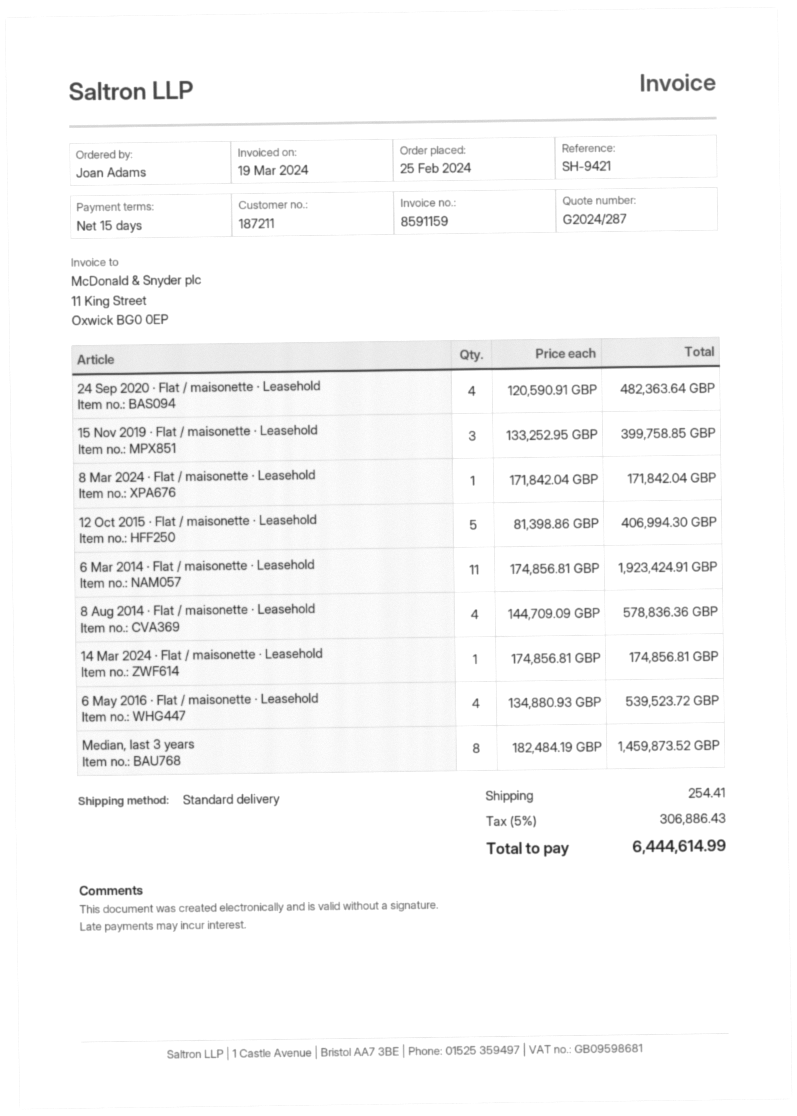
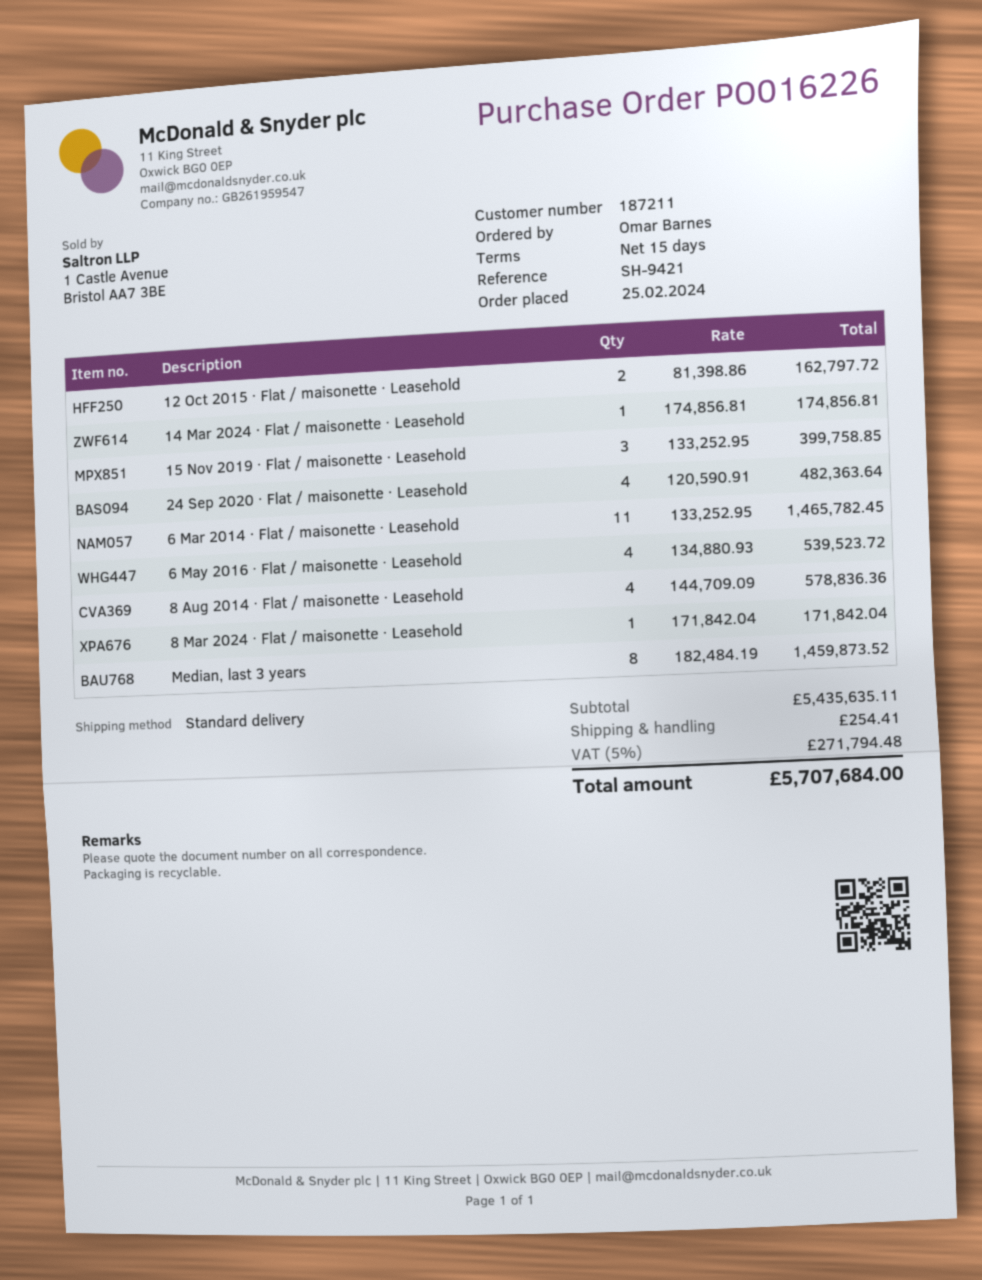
ordered by: Joan Adams -> Omar Barnes
12 Oct 2015 · Flat / maisonette · Leasehold: 5 x 81398.86 = 406994.30 -> 2 x 81398.86 = 162797.72
6 Mar 2014 · Flat / maisonette · Leasehold: 11 x 174856.81 = 1923424.91 -> 11 x 133252.95 = 1465782.45
tax: 5% = 306886.43 -> 5% = 271794.48
total: 6444614.99 -> 5707684.00

